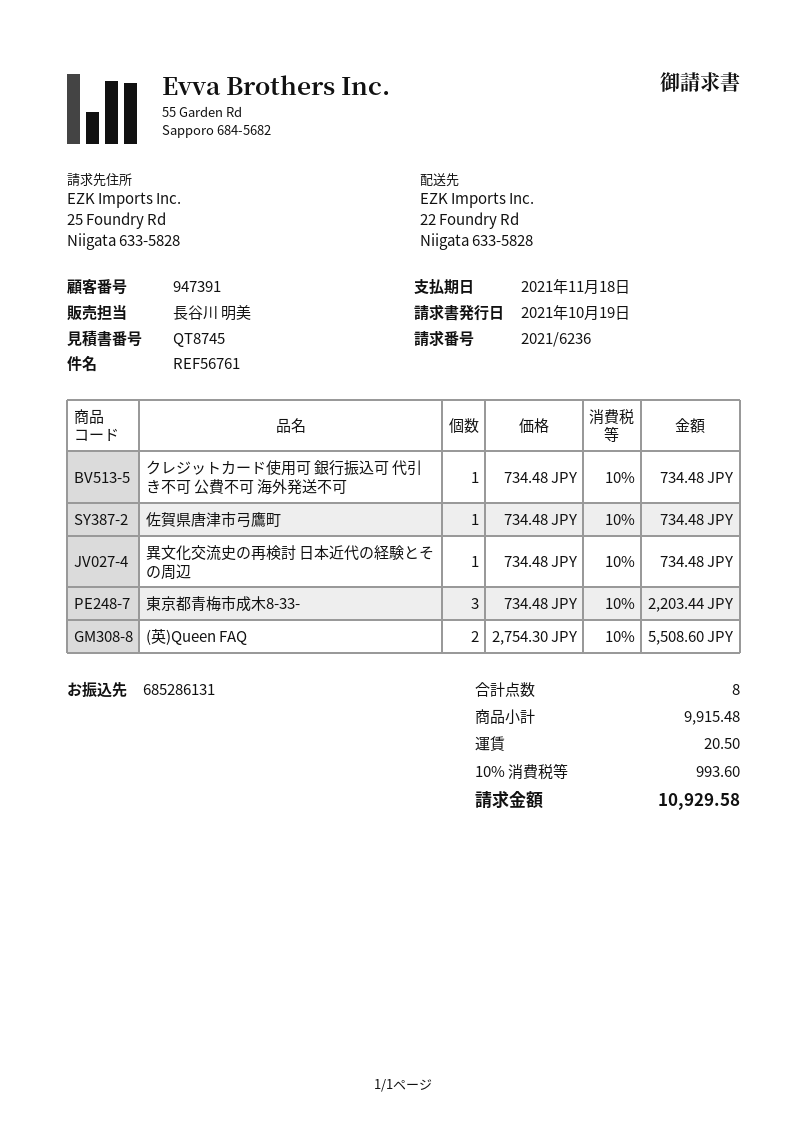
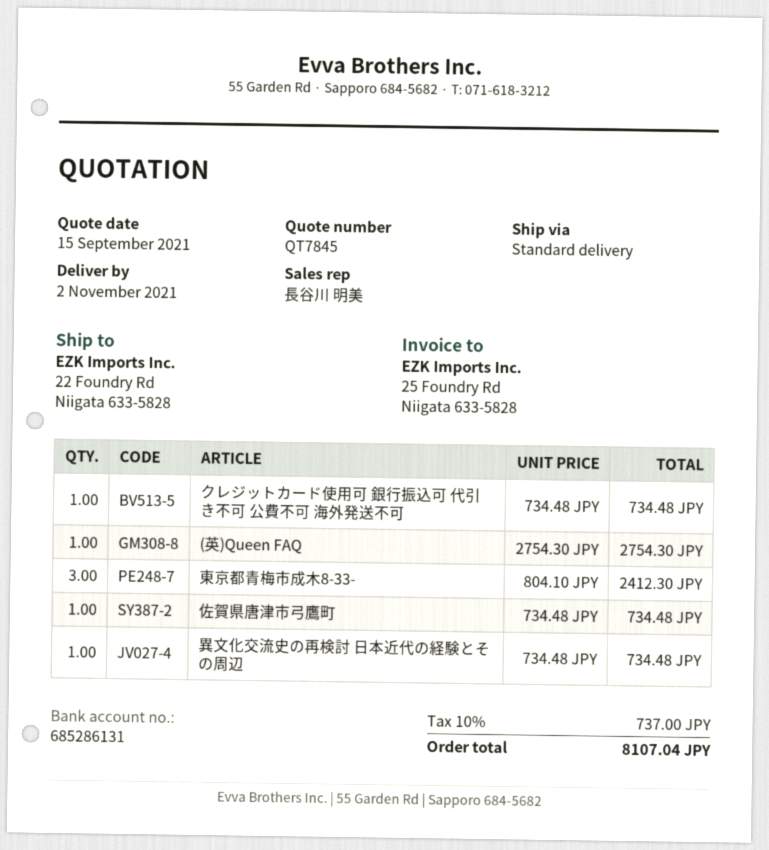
quote number: QT8745 -> QT7845
東京都青梅市成木8-33-: 3 x 734.48 = 2203.44 -> 3 x 804.10 = 2412.30
(英)Queen FAQ: 2 x 2754.30 = 5508.60 -> 1 x 2754.30 = 2754.30
shipping: 20.50 -> none
tax: 10% = 993.60 -> 10% = 737.00
total: 10929.58 -> 8107.04

